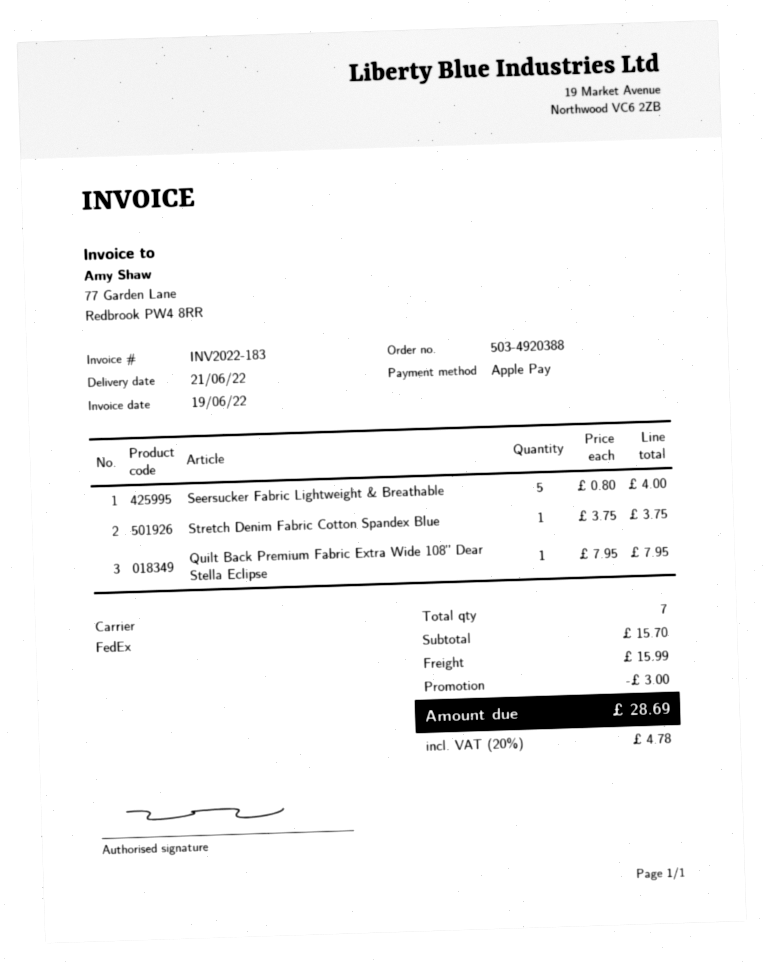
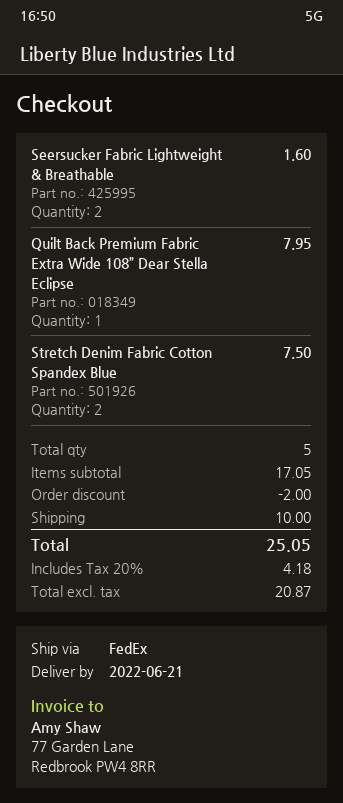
Seersucker Fabric Lightweight & Breathable: 5 for 4.00 -> 2 for 1.60
Stretch Denim Fabric Cotton Spandex Blue: 1 for 3.75 -> 2 for 7.50
total quantity: 7 -> 5
subtotal: 15.70 -> 17.05
discount: 3.00 -> 2.00
shipping: 15.99 -> 10.00
tax: 20% = 4.78 -> 20% = 4.18
total: 28.69 -> 25.05

